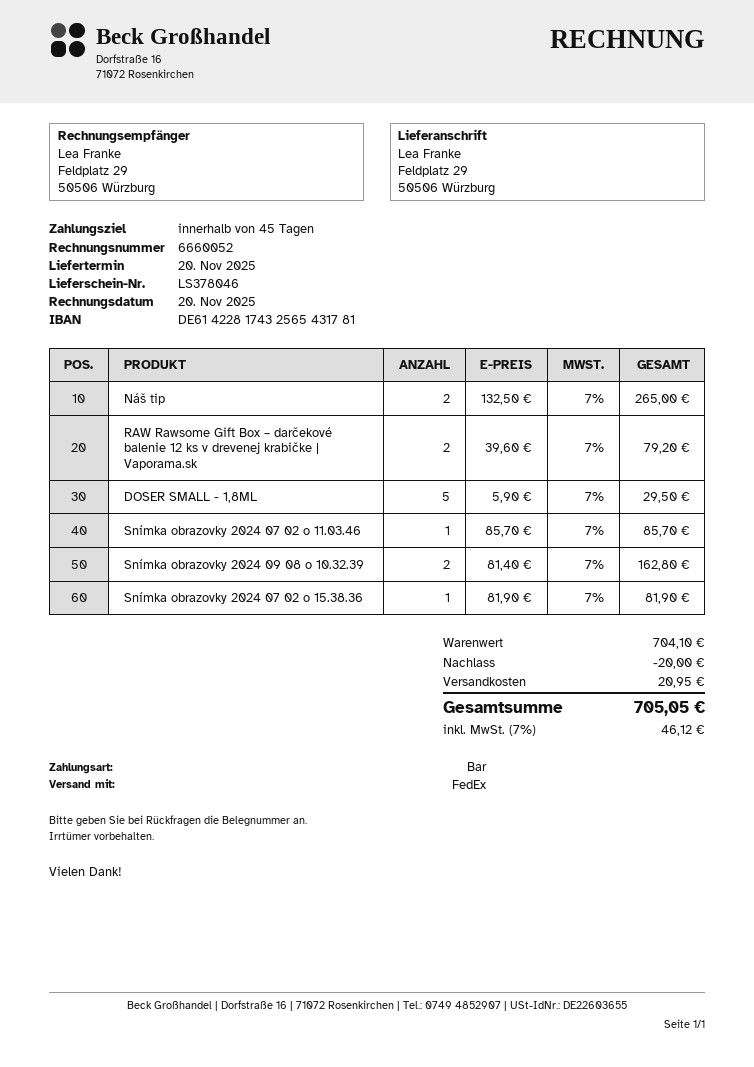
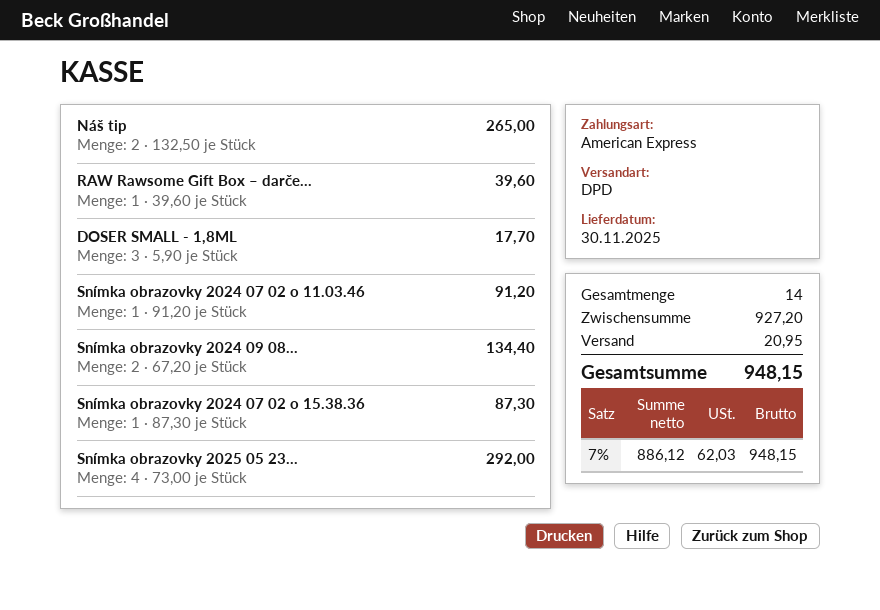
delivery date: 2025-11-20 -> 2025-11-30
payment method: cash -> American Express
shipping method: FedEx -> DPD
RAW Rawsome Gift Box – darčekové balenie 12 ks v drevenej krabičke | Vaporama.sk: 2 x 39.60 = 79.20 -> 1 x 39.60 = 39.60
DOSER SMALL - 1,8ML: 5 x 5.90 = 29.50 -> 3 x 5.90 = 17.70
Snímka obrazovky 2024 07 02 o 11.03.46: 1 x 85.70 = 85.70 -> 1 x 91.20 = 91.20
Snímka obrazovky 2024 09 08 o 10.32.39: 2 x 81.40 = 162.80 -> 2 x 67.20 = 134.40
Snímka obrazovky 2024 07 02 o 15.38.36: 1 x 81.90 = 81.90 -> 1 x 87.30 = 87.30
Snímka obrazovky 2025 05 23...: none -> 4 x 73.00 = 292.00
subtotal: 704.10 -> 927.20
discount: 20.00 -> none
tax: 7% = 46.12 -> 7% = 62.03
total: 705.05 -> 948.15

